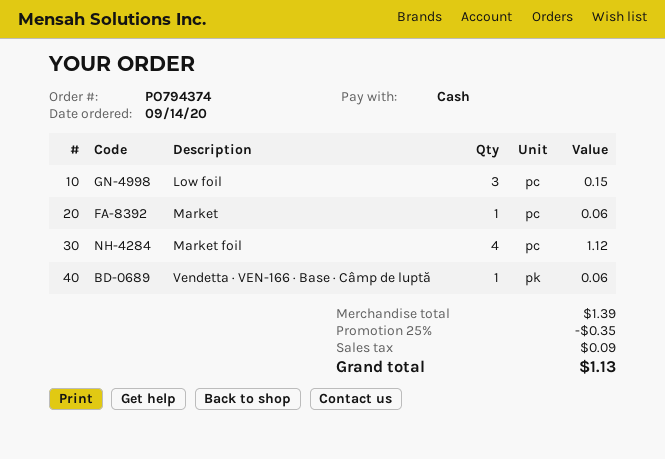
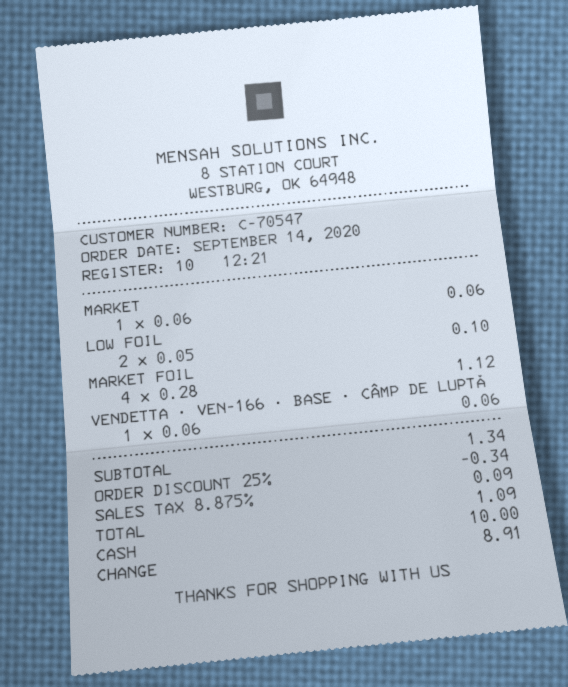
Low foil: 3 for 0.15 -> 2 for 0.10
subtotal: 1.39 -> 1.34
discount: 25% = 0.35 -> 25% = 0.34
total: 1.13 -> 1.09

